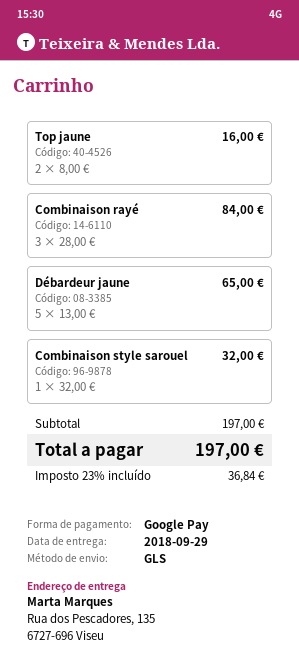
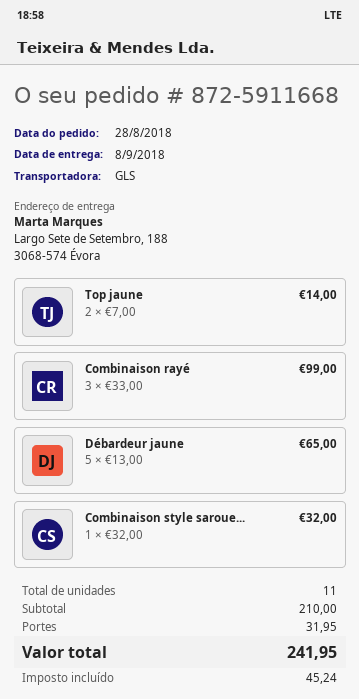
delivery date: 2018-09-29 -> 2018-09-08
ship to: Rua dos Pescadores, 135, 6727-696 Viseu -> Largo Sete de Setembro, 188, 3068-574 Évora
Top jaune: 2 x 8.00 = 16.00 -> 2 x 7.00 = 14.00
Combinaison rayé: 3 x 28.00 = 84.00 -> 3 x 33.00 = 99.00
subtotal: 197.00 -> 210.00
shipping: none -> 31.95
tax: 36.84 -> 45.24
total: 197.00 -> 241.95

